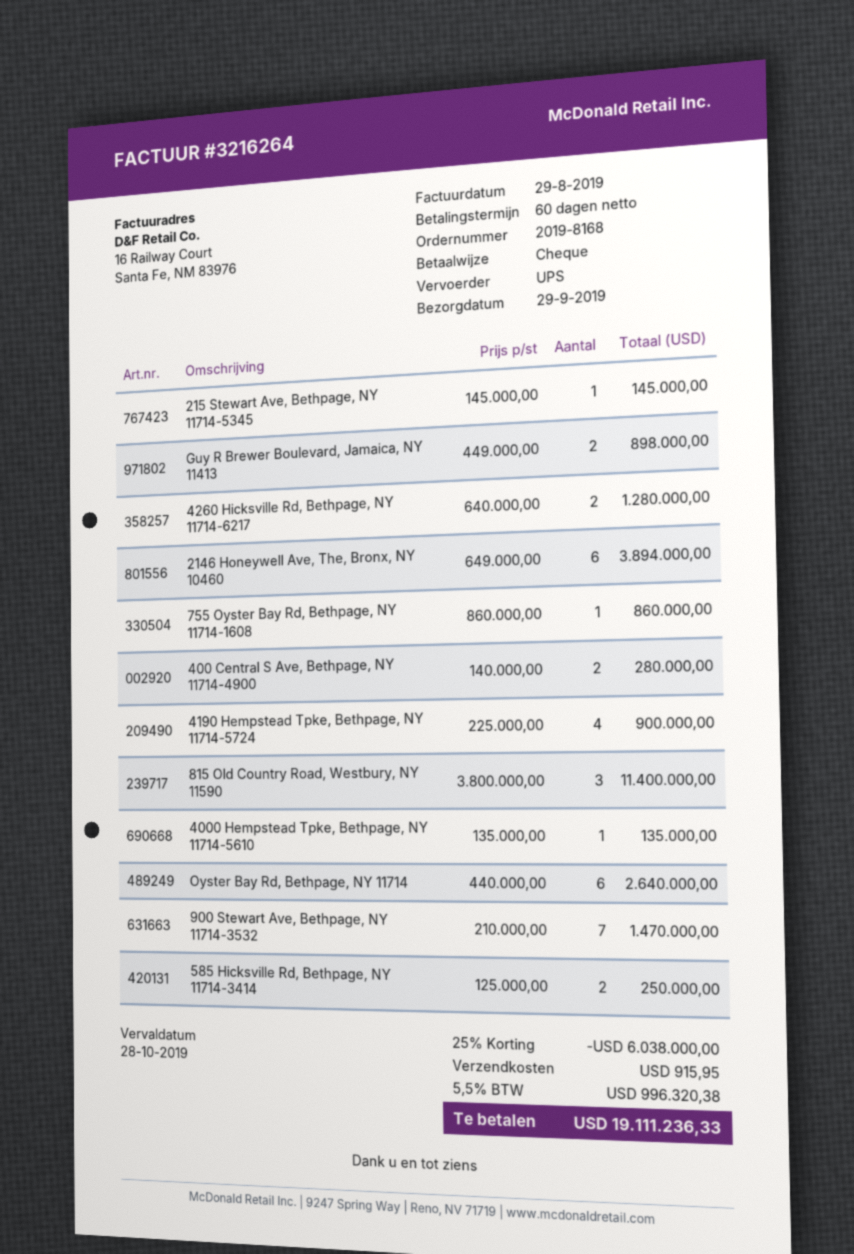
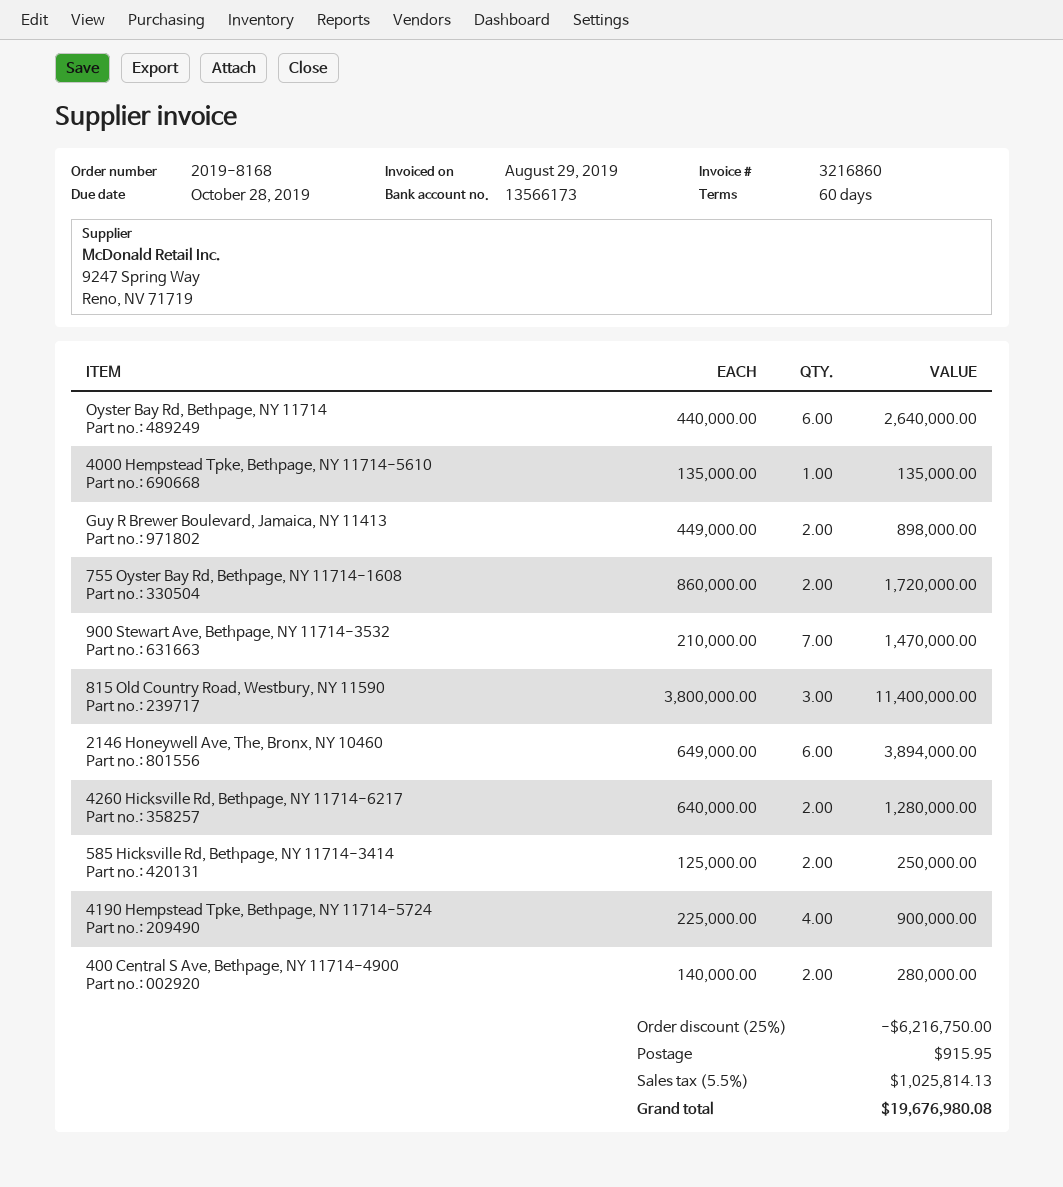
invoice number: 3216264 -> 3216860
215 Stewart Ave, Bethpage, NY 11714-5345: 1 x 145000.00 = 145000.00 -> none
755 Oyster Bay Rd, Bethpage, NY 11714-1608: 1 x 860000.00 = 860000.00 -> 2 x 860000.00 = 1720000.00
discount: 25% = 6038000.00 -> 25% = 6216750.00
tax: 5.5% = 996320.38 -> 5.5% = 1025814.13
total: 19111236.33 -> 19676980.08

